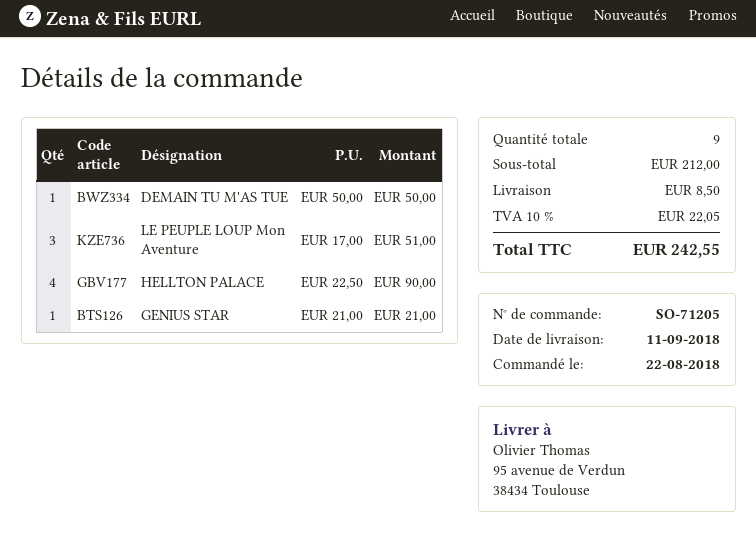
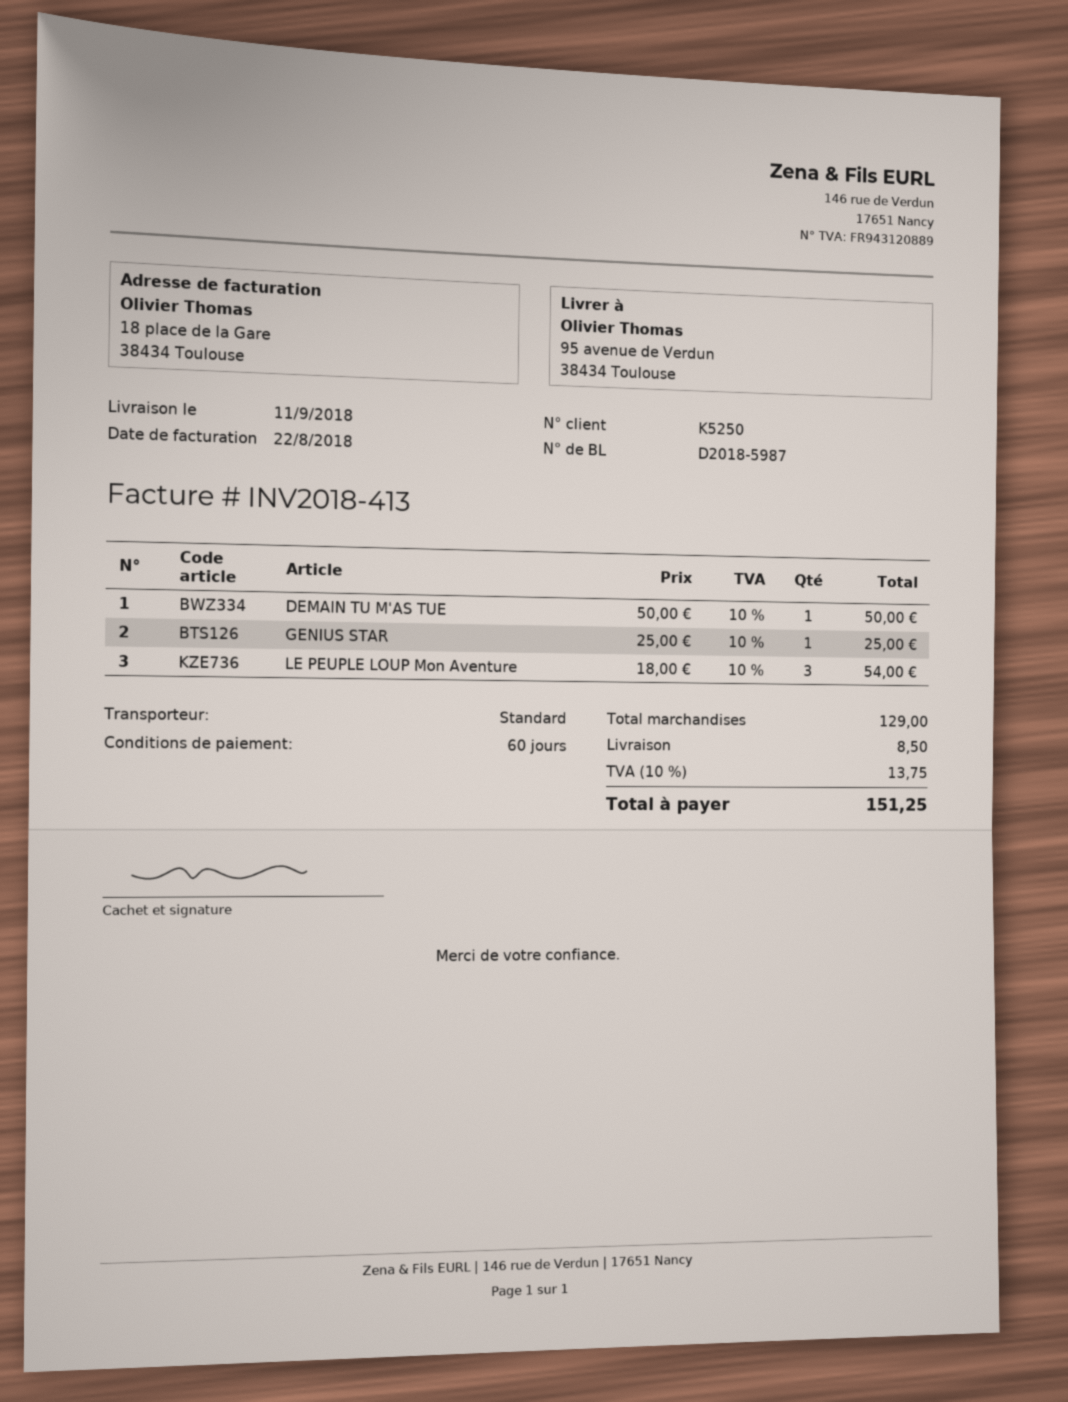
LE PEUPLE LOUP Mon Aventure: 3 x 17.00 = 51.00 -> 3 x 18.00 = 54.00
HELLTON PALACE: 4 x 22.50 = 90.00 -> none
GENIUS STAR: 1 x 21.00 = 21.00 -> 1 x 25.00 = 25.00
subtotal: 212.00 -> 129.00
tax: 10% = 22.05 -> 10% = 13.75
total: 242.55 -> 151.25

